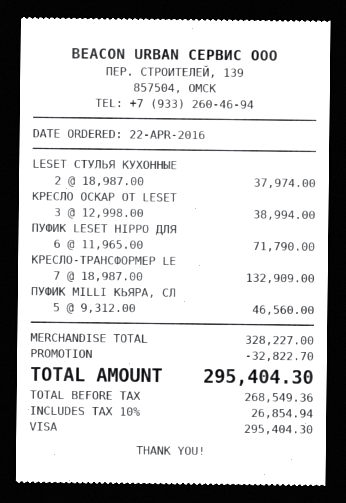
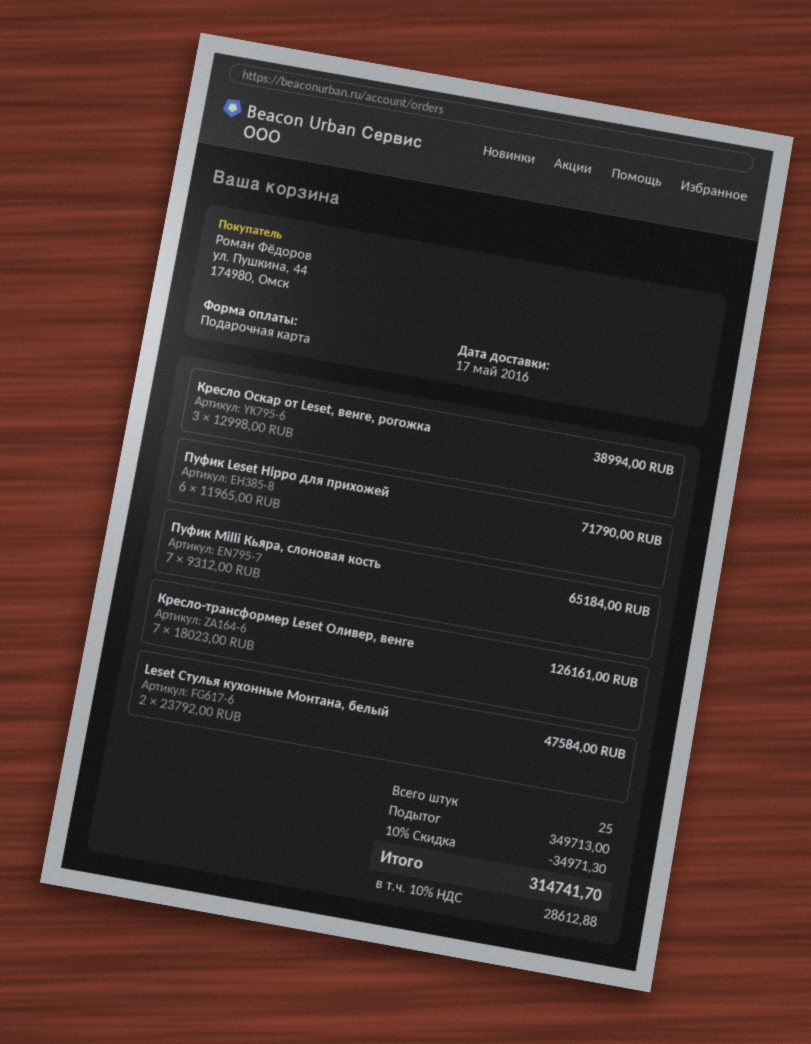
payment method: Visa -> gift card
LESET СТУЛЬЯ КУХОННЫЕ: 2 x 18987.00 = 37974.00 -> 2 x 23792.00 = 47584.00
КРЕСЛО-ТРАНСФОРМЕР LE: 7 x 18987.00 = 132909.00 -> 7 x 18023.00 = 126161.00
ПУФИК MILLI КЬЯРА, СЛ: 5 x 9312.00 = 46560.00 -> 7 x 9312.00 = 65184.00
subtotal: 328227.00 -> 349713.00
discount: 32822.70 -> 34971.30
tax: 10% = 26854.94 -> 10% = 28612.88
total: 295404.30 -> 314741.70

